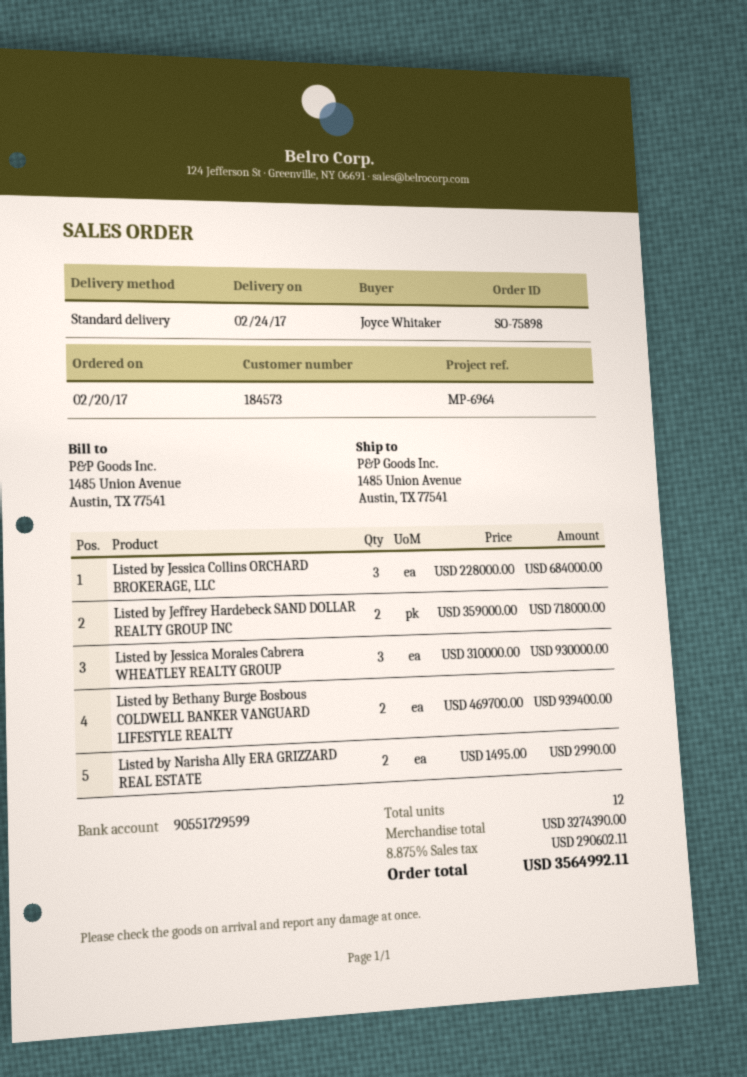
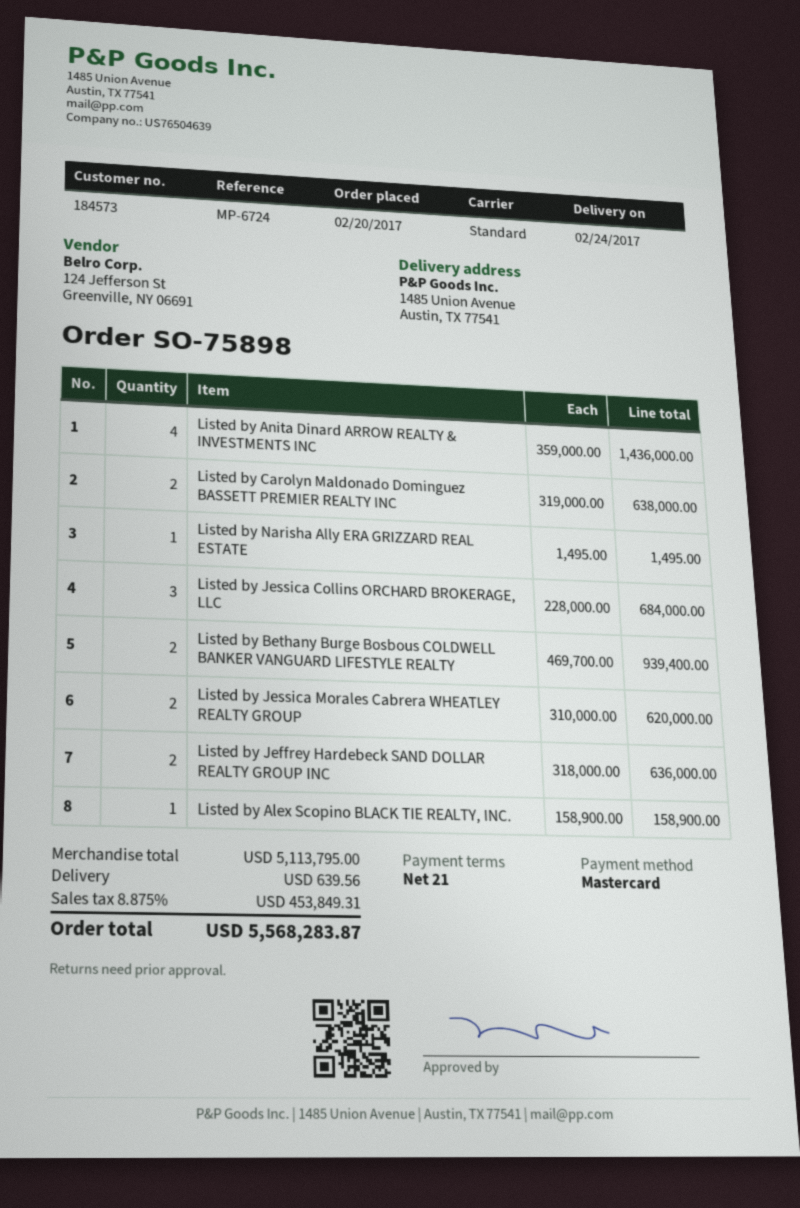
reference: MP-6964 -> MP-6724
Listed by Jeffrey Hardebeck SAND DOLLAR REALTY GROUP INC: 2 x 359000.00 = 718000.00 -> 2 x 318000.00 = 636000.00
Listed by Jessica Morales Cabrera WHEATLEY REALTY GROUP: 3 x 310000.00 = 930000.00 -> 2 x 310000.00 = 620000.00
Listed by Narisha Ally ERA GRIZZARD REAL ESTATE: 2 x 1495.00 = 2990.00 -> 1 x 1495.00 = 1495.00
Listed by Anita Dinard ARROW REALTY & INVESTMENTS INC: none -> 4 x 359000.00 = 1436000.00
Listed by Carolyn Maldonado Dominguez BASSETT PREMIER REALTY INC: none -> 2 x 319000.00 = 638000.00
Listed by Alex Scopino BLACK TIE REALTY, INC.: none -> 1 x 158900.00 = 158900.00
subtotal: 3274390.00 -> 5113795.00
shipping: none -> 639.56
tax: 8.875% = 290602.11 -> 8.875% = 453849.31
total: 3564992.11 -> 5568283.87

